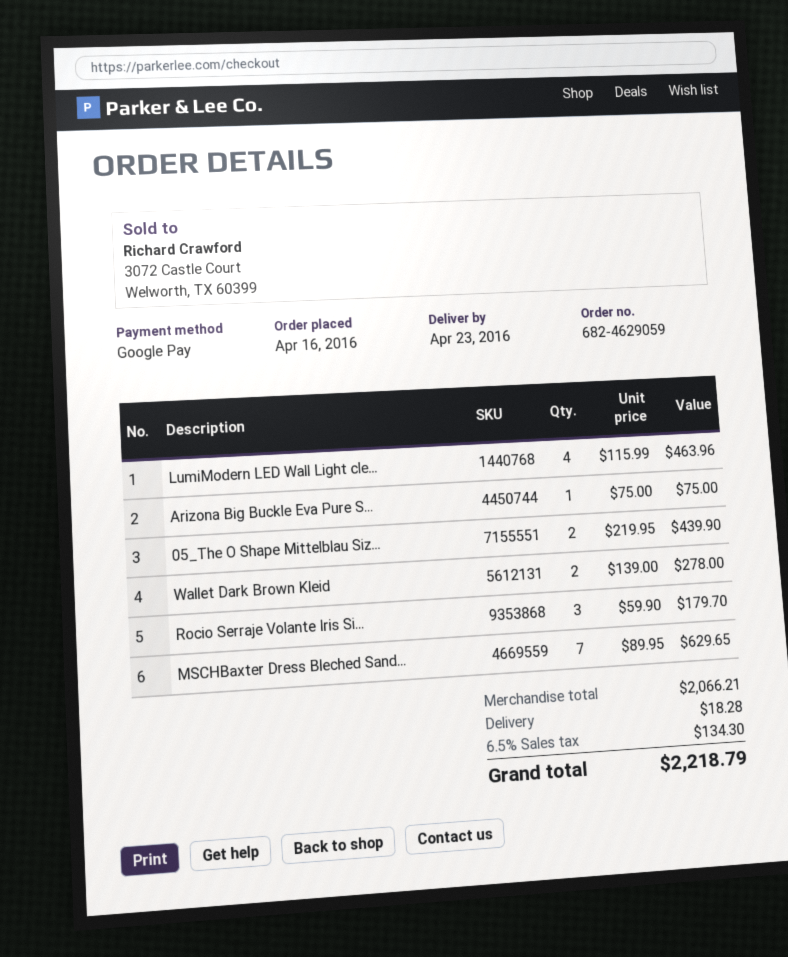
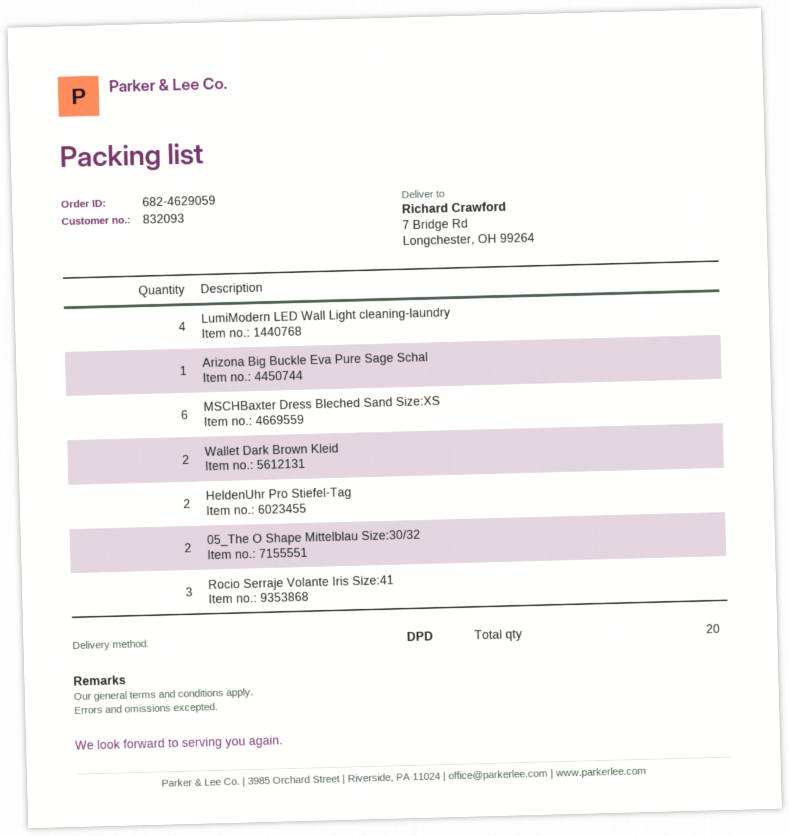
MSCHBaxter Dress Bleched Sand...: 7 -> 6
HeldenUhr Pro Stiefel-Tag: none -> 2

